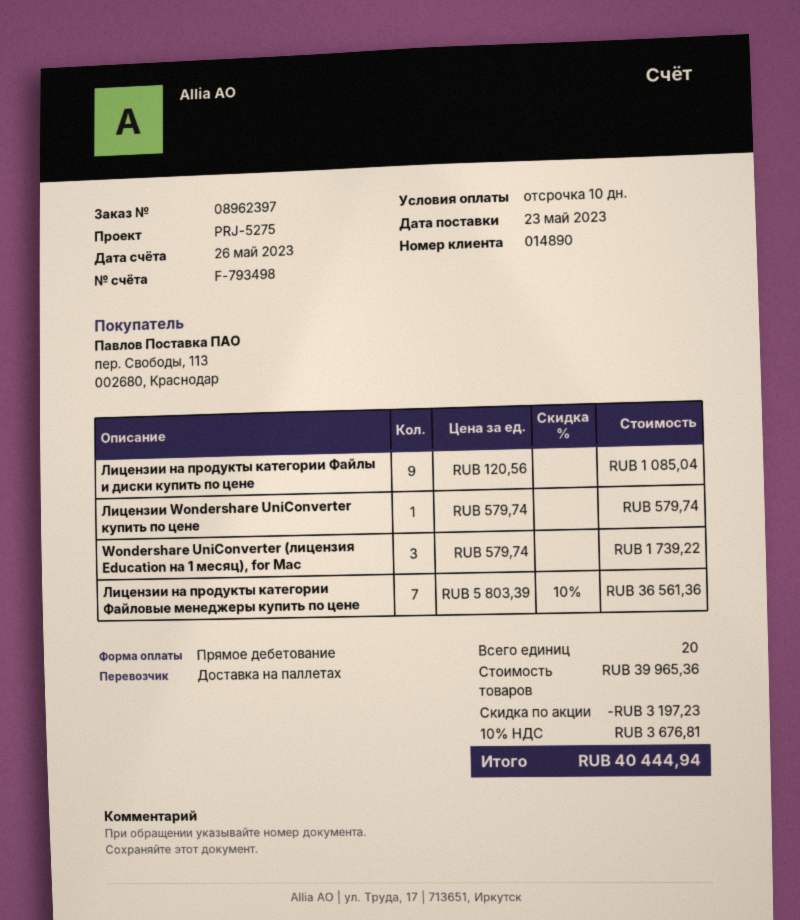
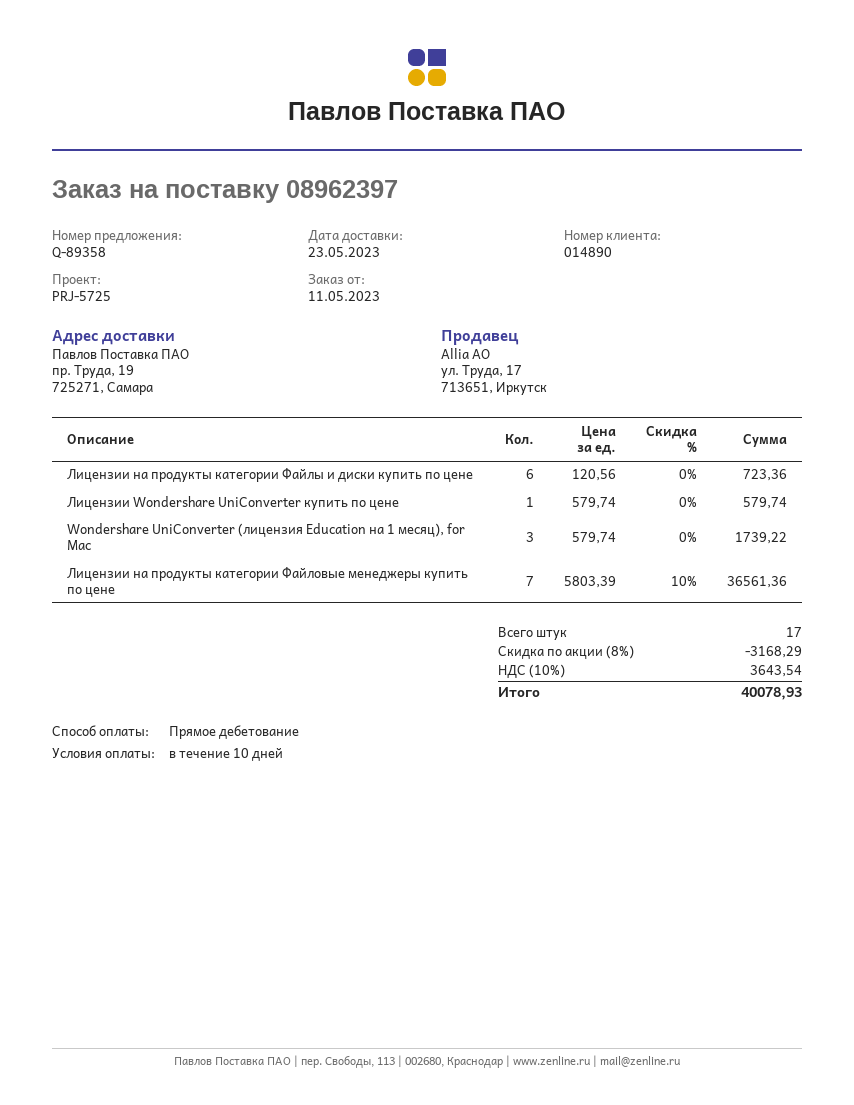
reference: PRJ-5275 -> PRJ-5725
Лицензии на продукты категории Файлы и диски купить по цене: 9 x 120.56 = 1085.04 -> 6 x 120.56 = 723.36
total quantity: 20 -> 17
discount: 3197.23 -> 3168.29
tax: 10% = 3676.81 -> 10% = 3643.54
total: 40444.94 -> 40078.93

